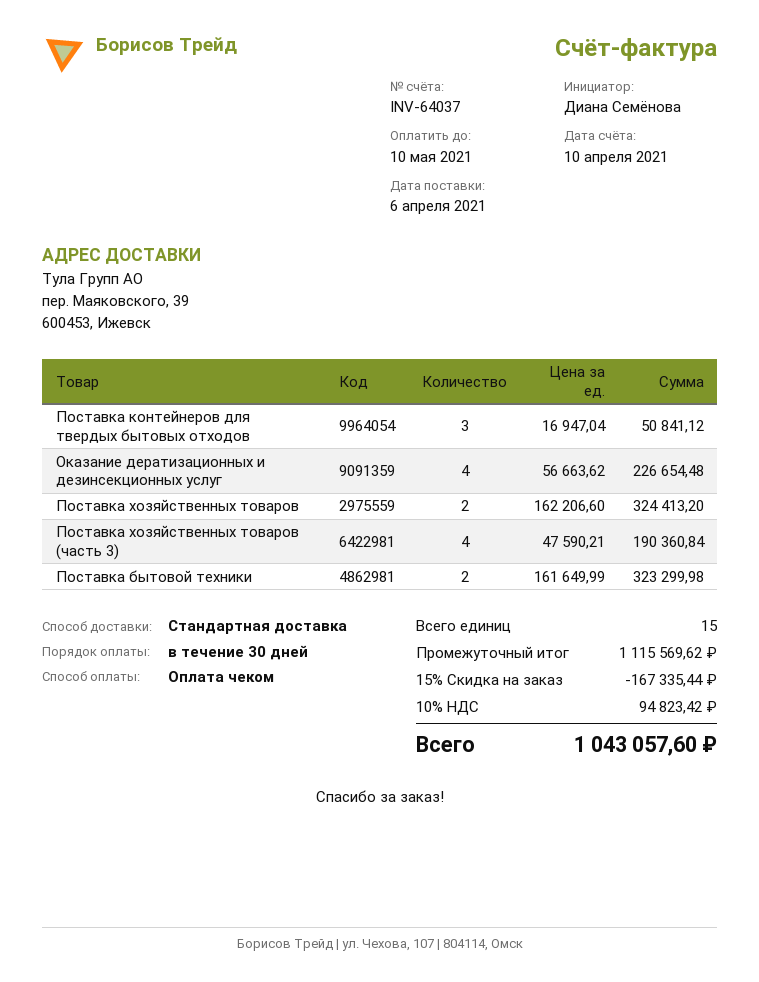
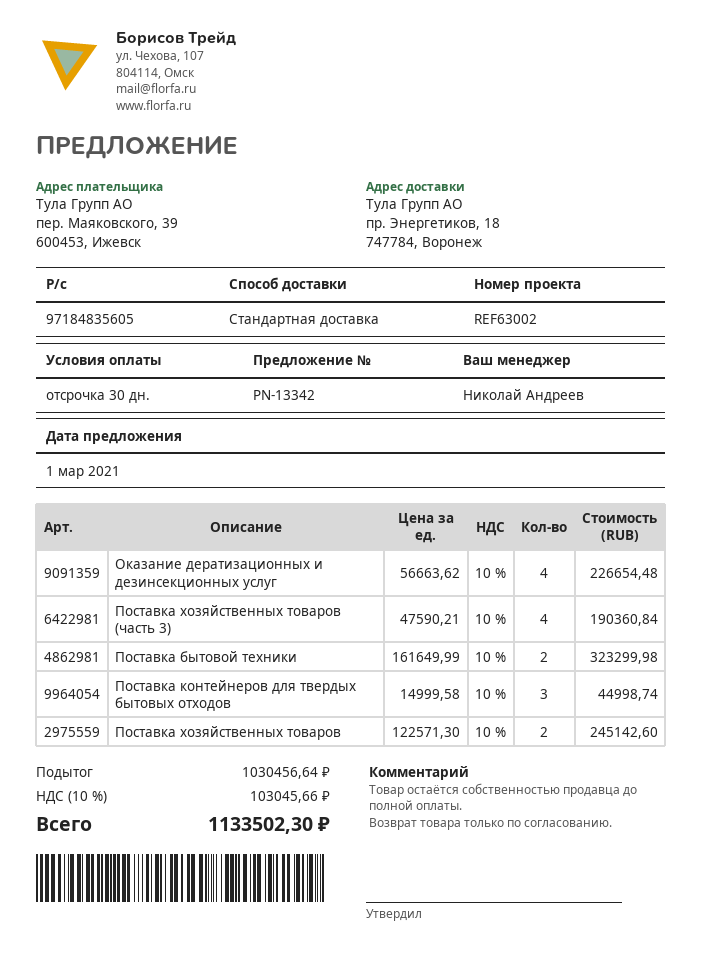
ship to: пер. Маяковского, 39, 600453, Ижевск -> пр. Энергетиков, 18, 747784, Воронеж
Поставка контейнеров для твердых бытовых отходов: 3 x 16947.04 = 50841.12 -> 3 x 14999.58 = 44998.74
Поставка хозяйственных товаров: 2 x 162206.60 = 324413.20 -> 2 x 122571.30 = 245142.60
subtotal: 1115569.62 -> 1030456.64
discount: 15% = 167335.44 -> none
tax: 10% = 94823.42 -> 10% = 103045.66
total: 1043057.60 -> 1133502.30

